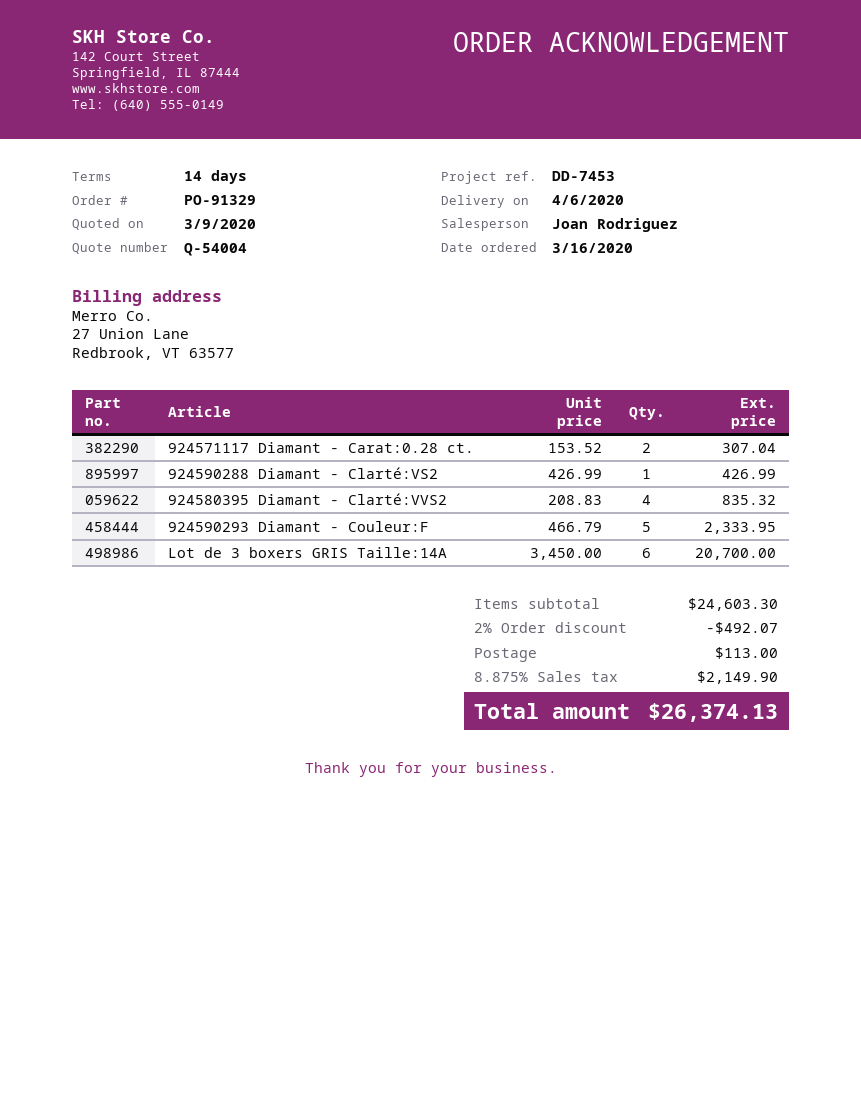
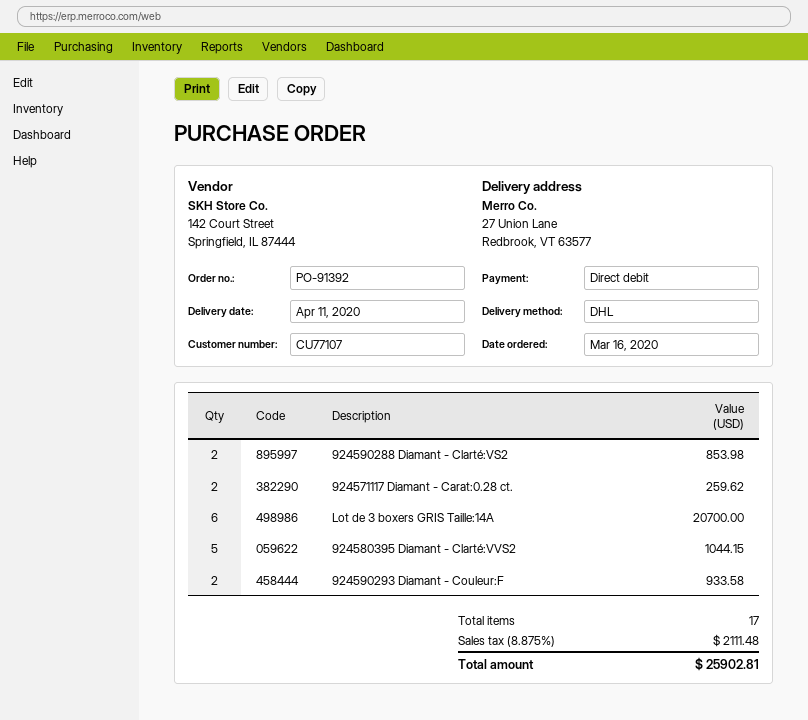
order number: PO-91329 -> PO-91392
delivery date: 2020-04-06 -> 2020-04-11
924571117 Diamant - Carat:0.28 ct.: 2 for 307.04 -> 2 for 259.62
924590288 Diamant - Clarté:VS2: 1 for 426.99 -> 2 for 853.98
924580395 Diamant - Clarté:VVS2: 4 for 835.32 -> 5 for 1044.15
924590293 Diamant - Couleur:F: 5 for 2333.95 -> 2 for 933.58
discount: 2% = 492.07 -> none
shipping: 113.00 -> none
tax: 8.875% = 2149.90 -> 8.875% = 2111.48
total: 26374.13 -> 25902.81

